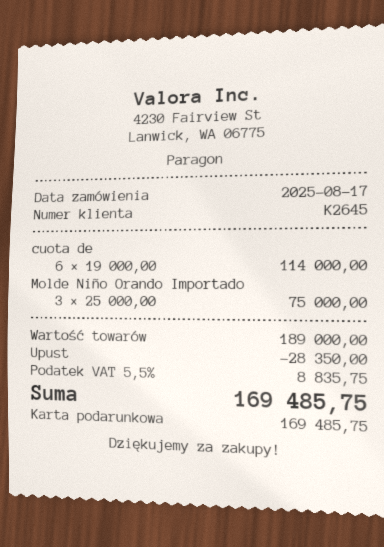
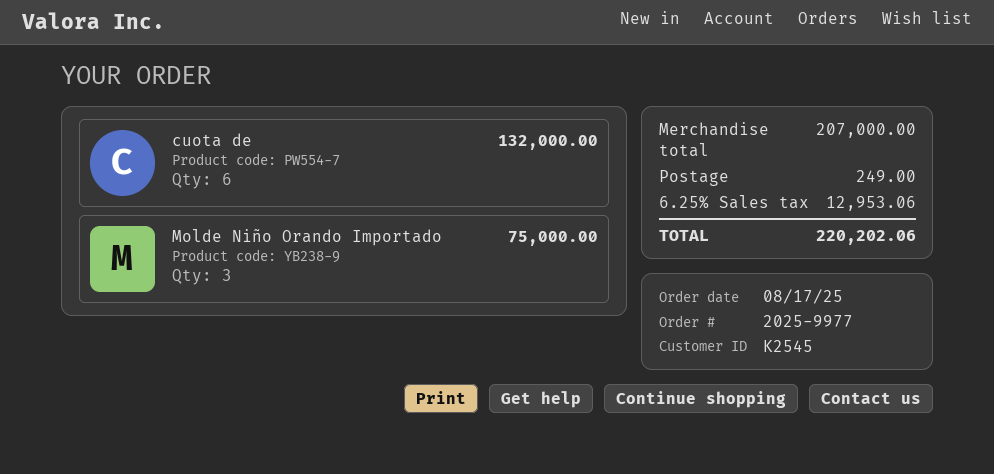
customer number: K2645 -> K2545
cuota de: 6 for 114000.00 -> 6 for 132000.00
subtotal: 189000.00 -> 207000.00
discount: 28350.00 -> none
shipping: none -> 249.00
tax: 5.5% = 8835.75 -> 6.25% = 12953.06
total: 169485.75 -> 220202.06

